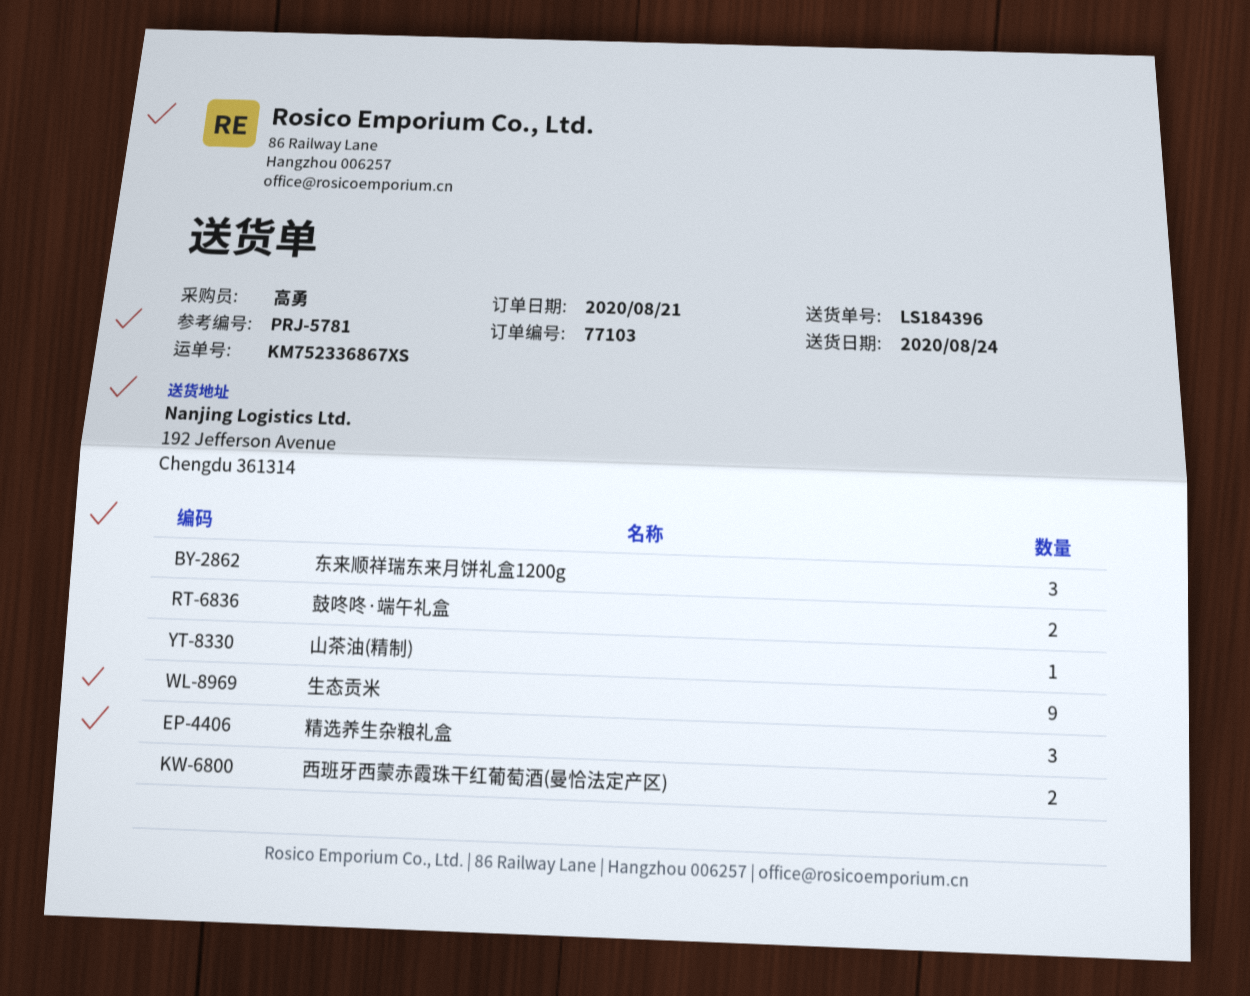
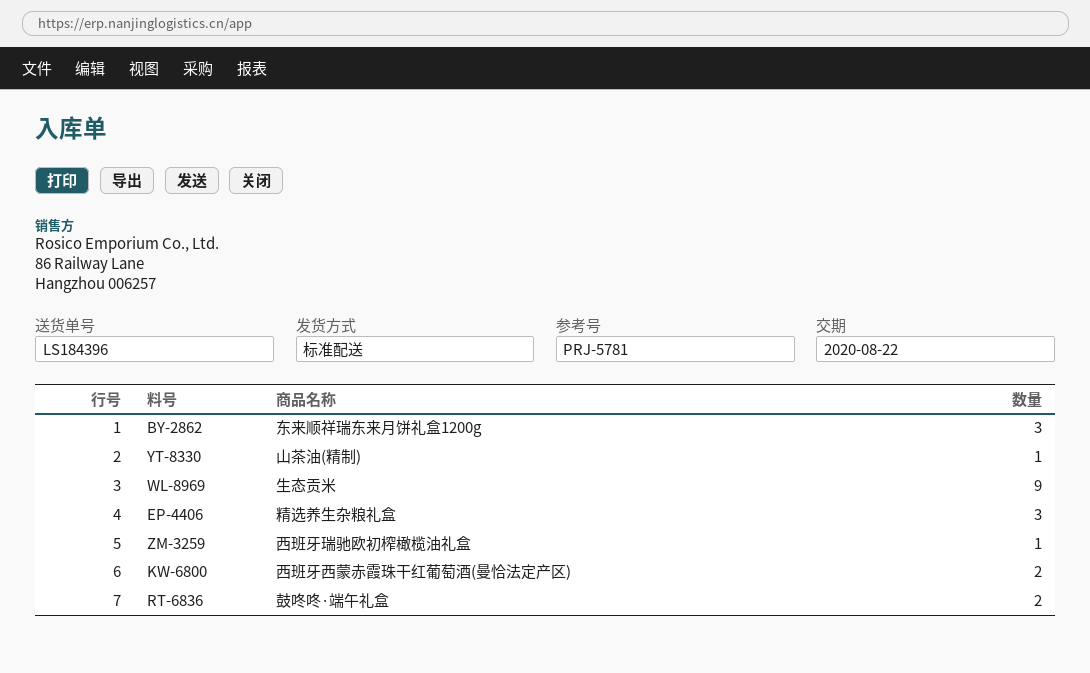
delivery date: 2020-08-24 -> 2020-08-22
西班牙瑞驰欧初榨橄榄油礼盒: none -> 1

